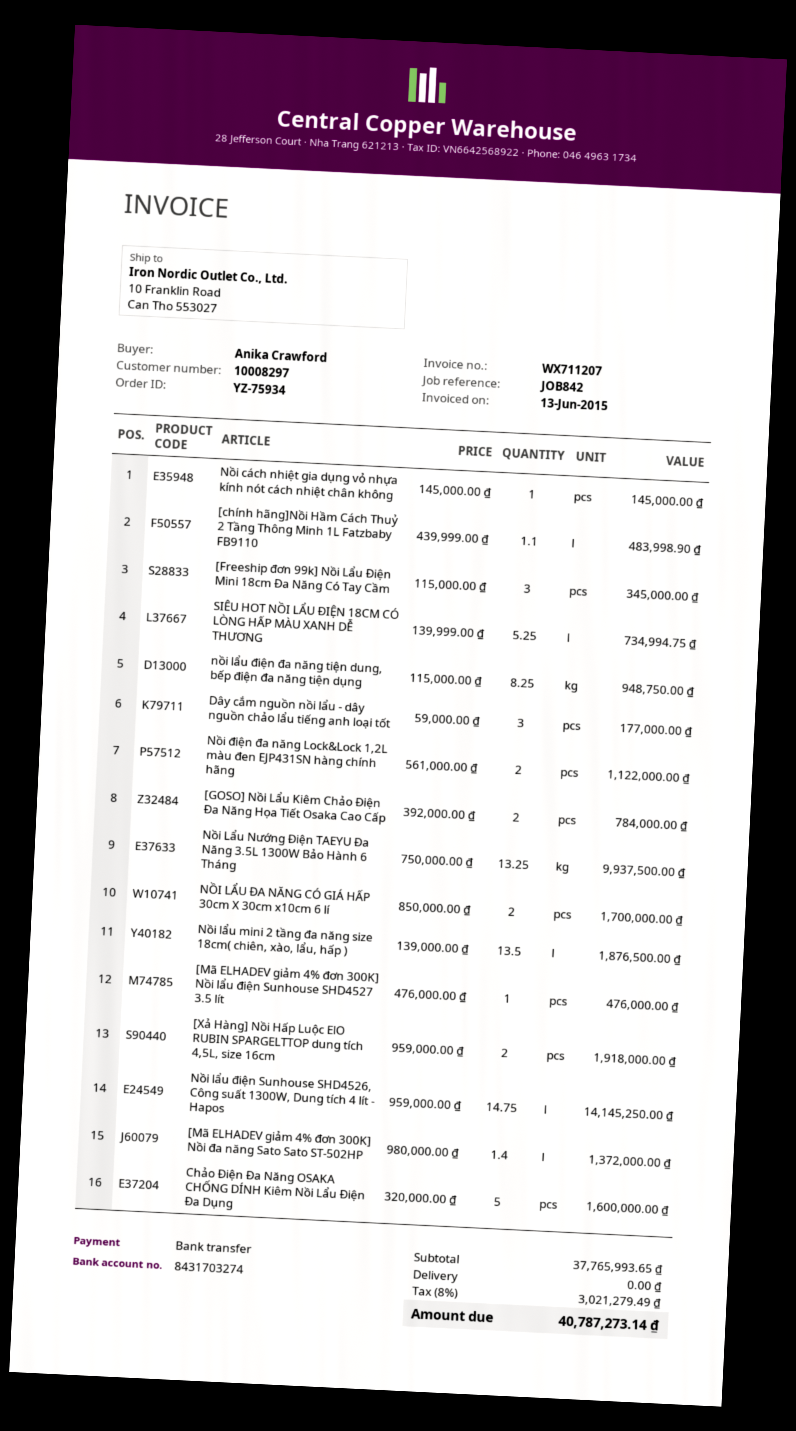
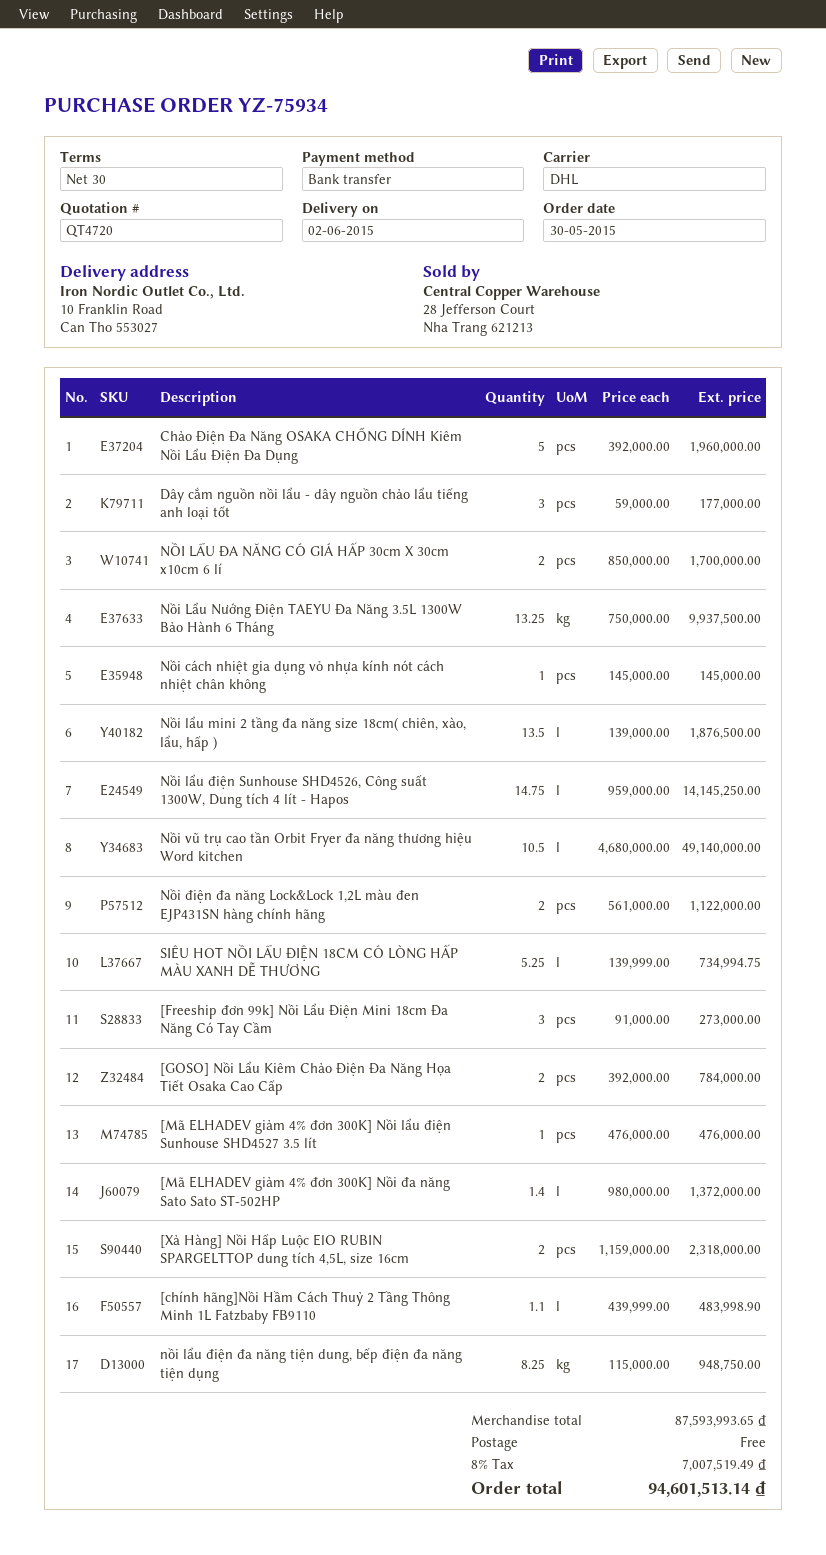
[Freeship đơn 99k] Nồi Lẩu Điện Mini 18cm Đa Năng Có Tay Cầm: 3 x 115000.00 = 345000.00 -> 3 x 91000.00 = 273000.00
[Xả Hàng] Nồi Hấp Luộc ElO RUBIN SPARGELTTOP dung tích 4,5L, size 16cm: 2 x 959000.00 = 1918000.00 -> 2 x 1159000.00 = 2318000.00
Chảo Điện Đa Năng OSAKA CHỐNG DÍNH Kiêm Nồi Lẩu Điện Đa Dụng: 5 x 320000.00 = 1600000.00 -> 5 x 392000.00 = 1960000.00
Nồi vũ trụ cao tần Orbit Fryer đa năng thương hiệu Word kitchen: none -> 10.5 x 4680000.00 = 49140000.00
subtotal: 37765993.65 -> 87593993.65
tax: 8% = 3021279.49 -> 8% = 7007519.49
total: 40787273.14 -> 94601513.14

